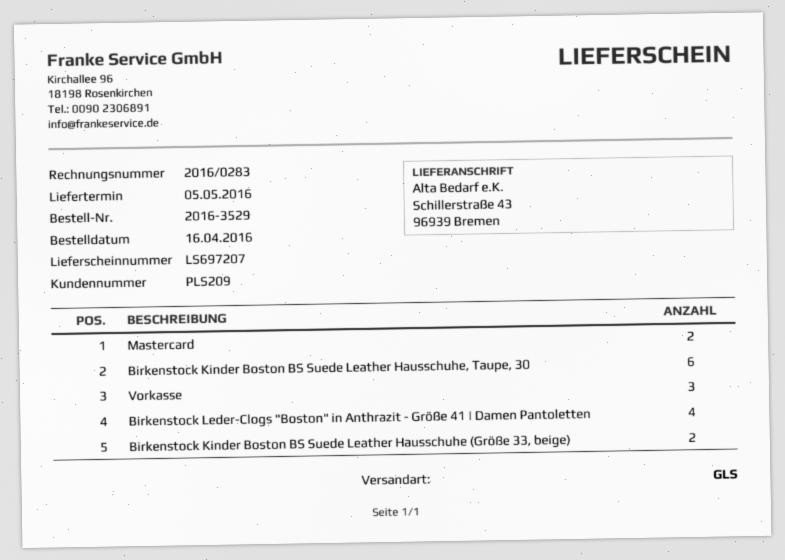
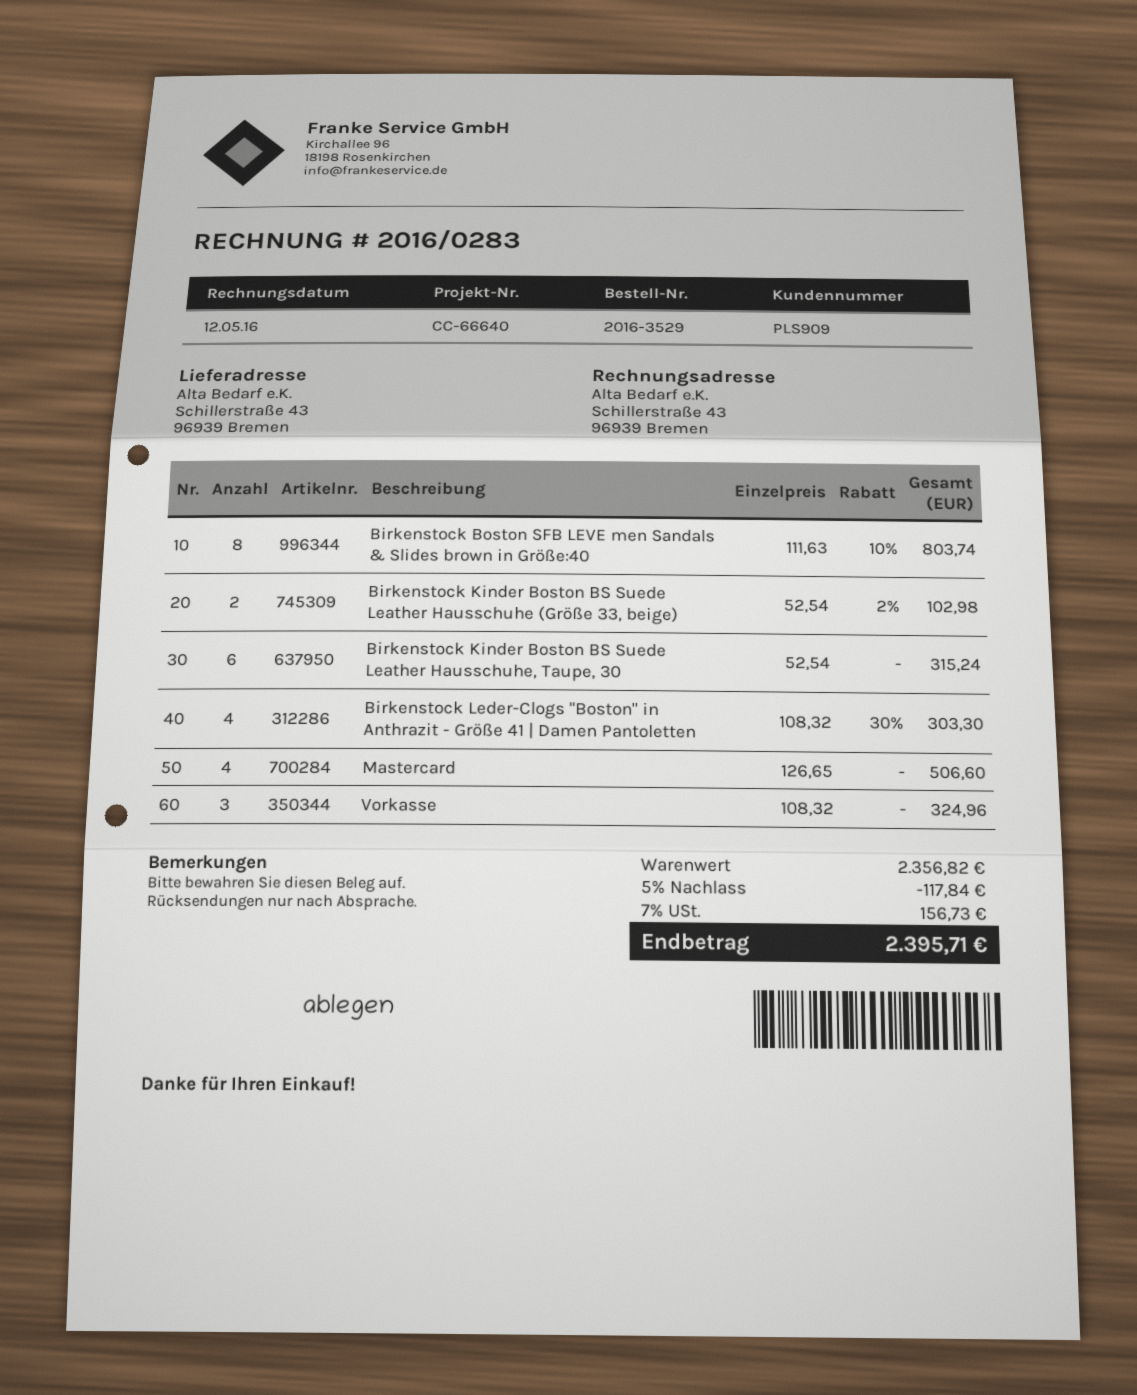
customer number: PLS209 -> PLS909
Mastercard: 2 -> 4
Birkenstock Boston SFB LEVE men Sandals & Slides brown in Größe:40: none -> 8

